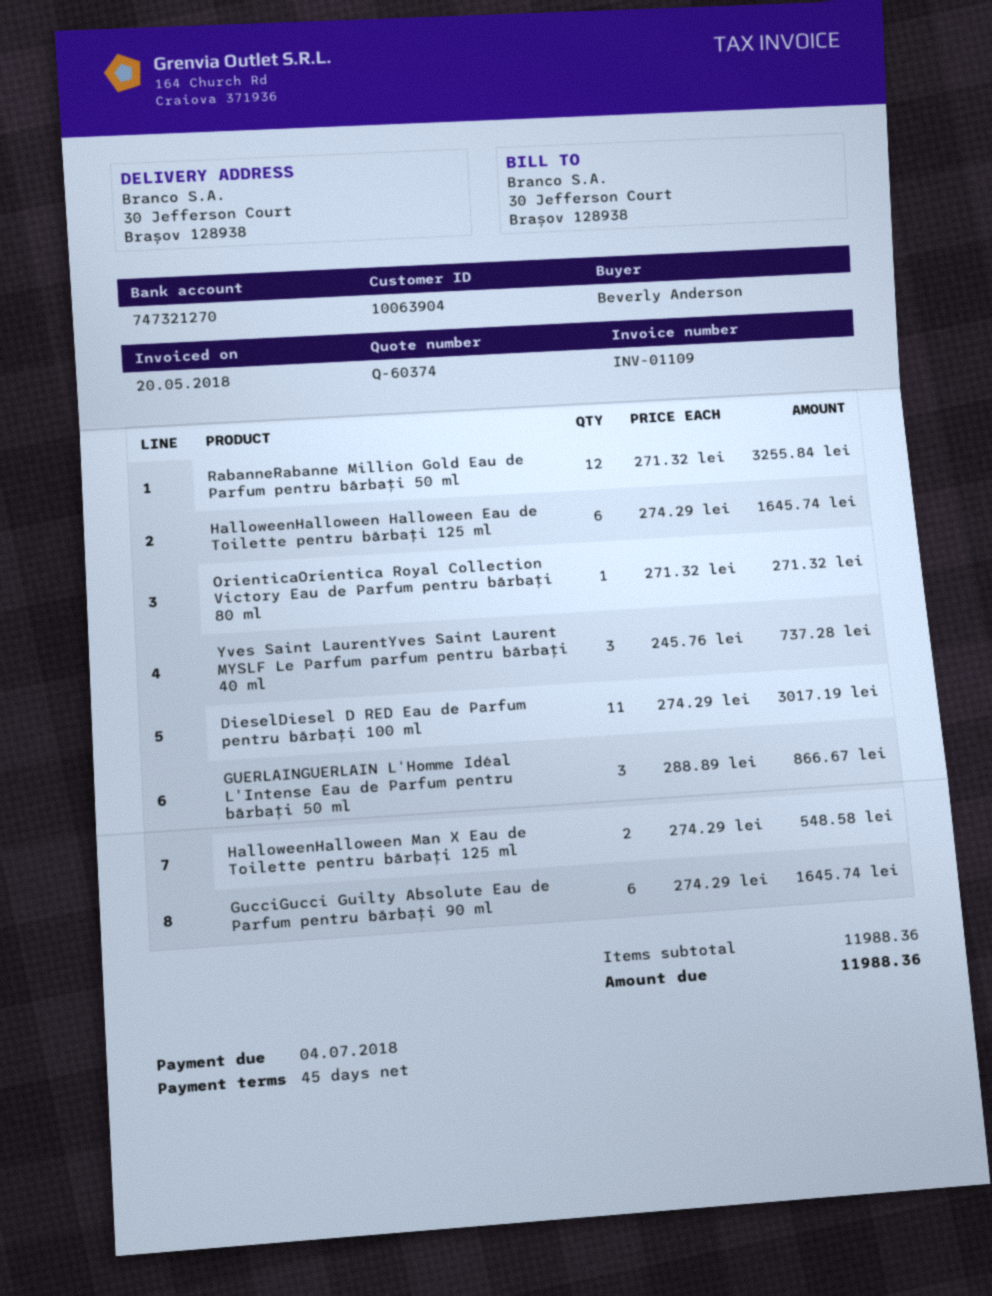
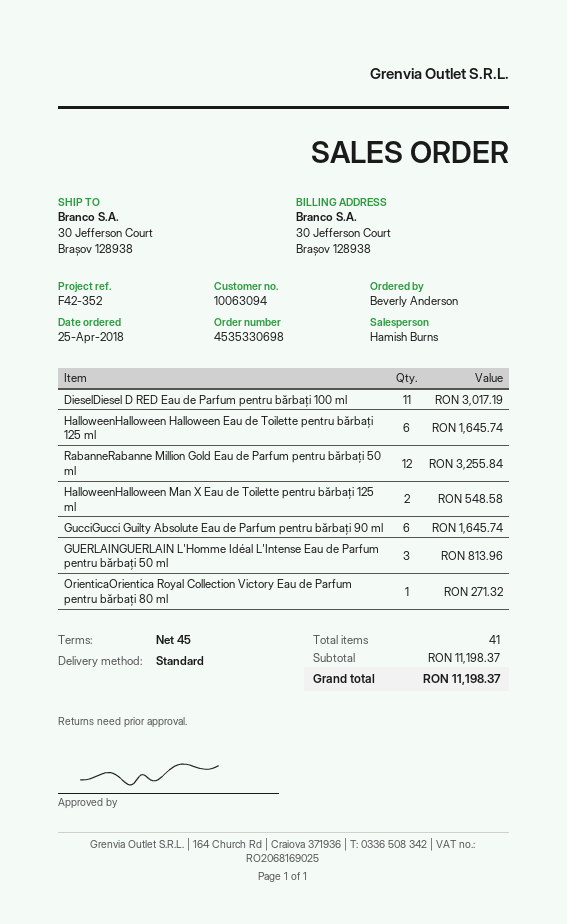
customer number: 10063904 -> 10063094
Yves Saint LaurentYves Saint Laurent MYSLF Le Parfum parfum pentru bărbați 40 ml: 3 for 737.28 -> none
GUERLAINGUERLAIN L'Homme Idéal L'Intense Eau de Parfum pentru bărbați 50 ml: 3 for 866.67 -> 3 for 813.96
subtotal: 11988.36 -> 11198.37
total: 11988.36 -> 11198.37

